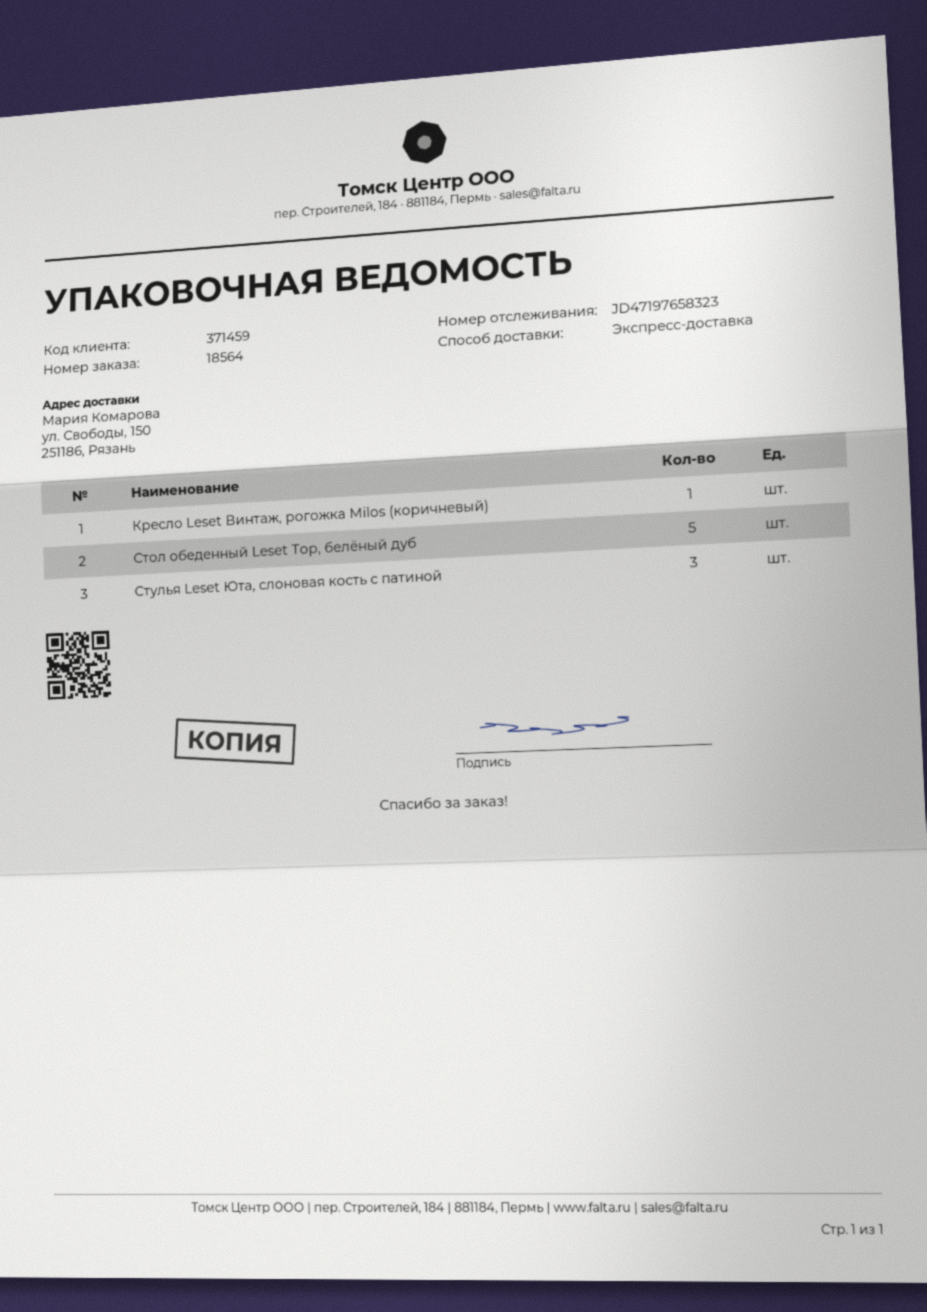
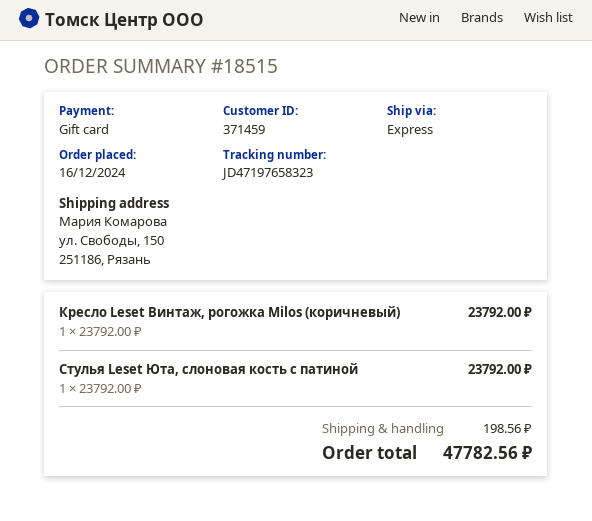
order number: 18564 -> 18515
Стол обеденный Leset Тор, белёный дуб: 5 -> none
Стулья Leset Юта, слоновая кость с патиной: 3 -> 1

